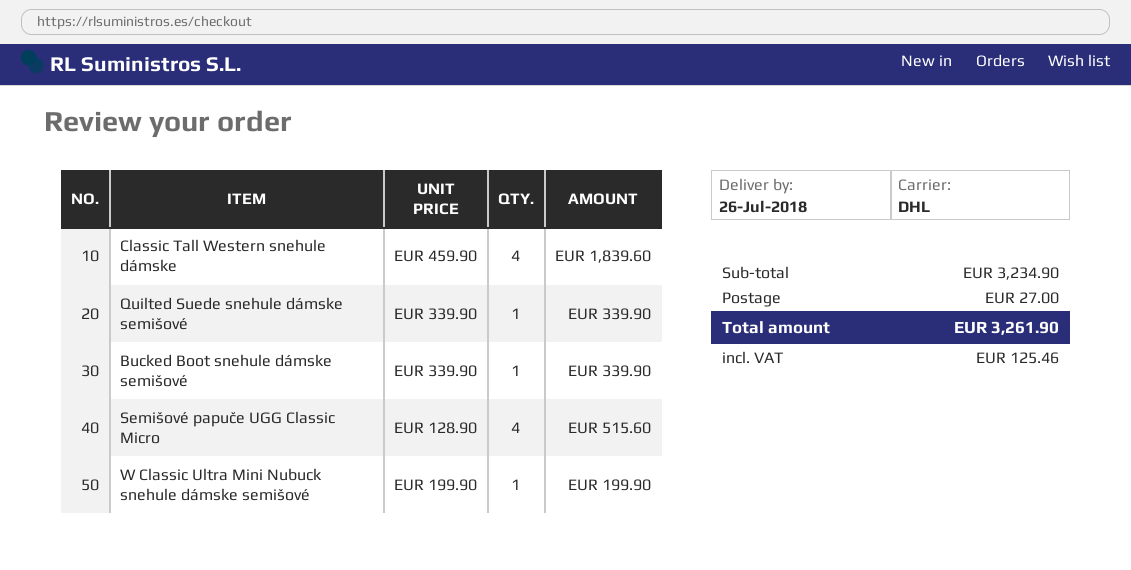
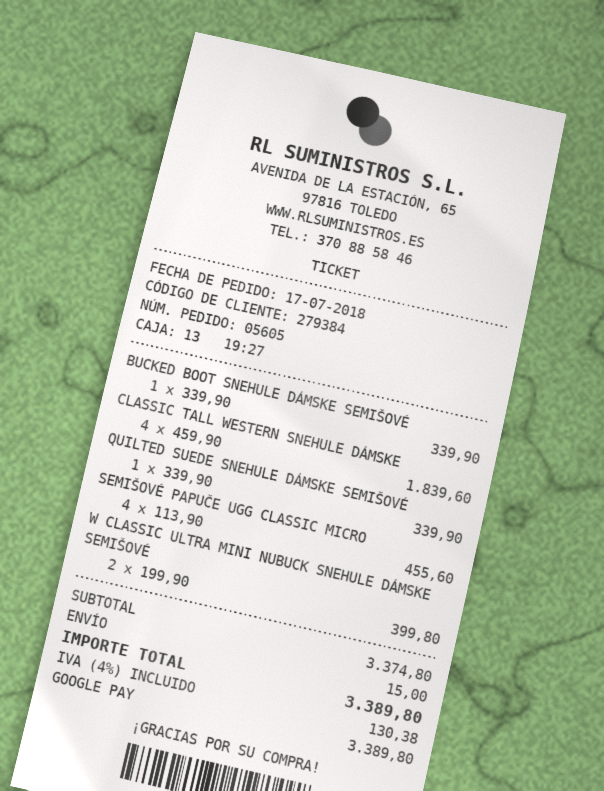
Semišové papuče UGG Classic Micro: 4 x 128.90 = 515.60 -> 4 x 113.90 = 455.60
W Classic Ultra Mini Nubuck snehule dámske semišové: 1 x 199.90 = 199.90 -> 2 x 199.90 = 399.80
subtotal: 3234.90 -> 3374.80
shipping: 27.00 -> 15.00
tax: 125.46 -> 130.38
total: 3261.90 -> 3389.80

